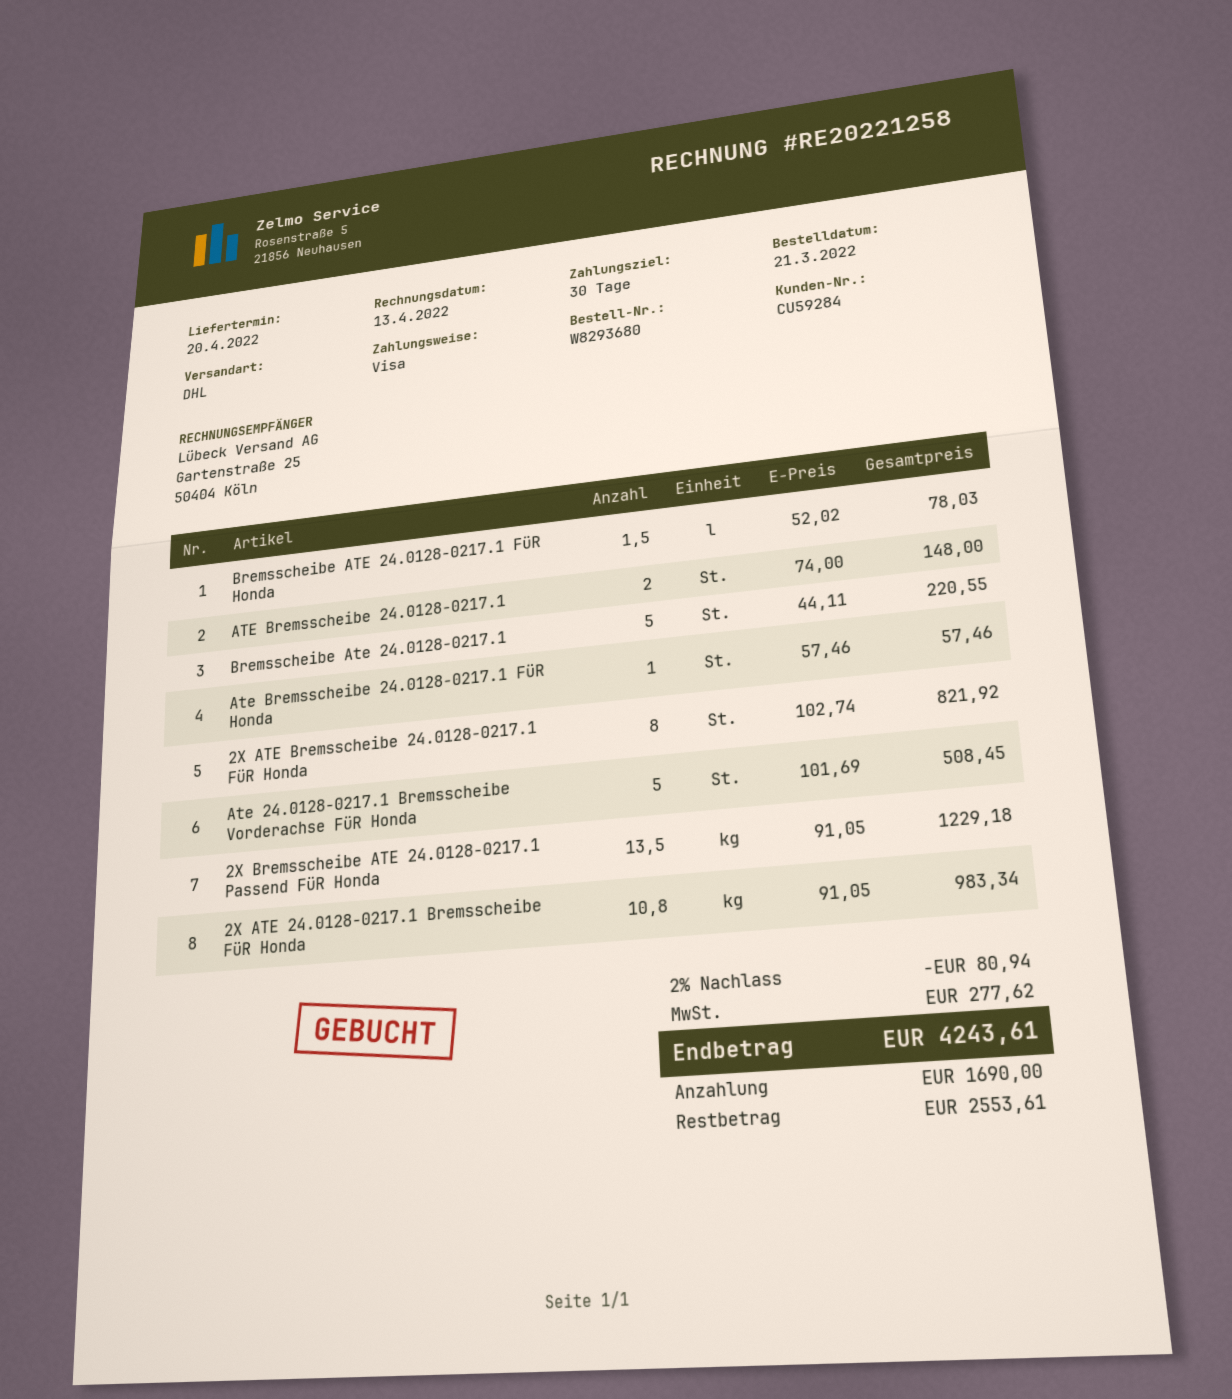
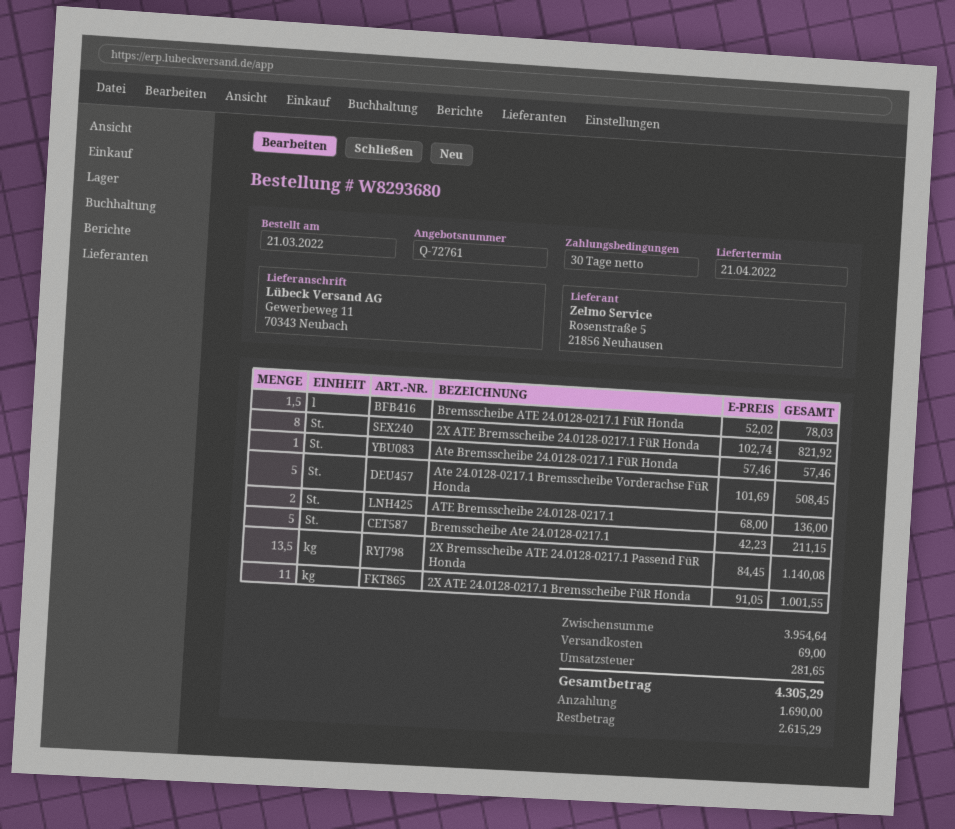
delivery date: 2022-04-20 -> 2022-04-21
ATE Bremsscheibe 24.0128-0217.1: 2 x 74.00 = 148.00 -> 2 x 68.00 = 136.00
Bremsscheibe Ate 24.0128-0217.1: 5 x 44.11 = 220.55 -> 5 x 42.23 = 211.15
2X Bremsscheibe ATE 24.0128-0217.1 Passend FüR Honda: 13.5 x 91.05 = 1229.18 -> 13.5 x 84.45 = 1140.08
2X ATE 24.0128-0217.1 Bremsscheibe FüR Honda: 10.8 x 91.05 = 983.34 -> 11 x 91.05 = 1001.55
discount: 2% = 80.94 -> none
shipping: none -> 69.00
tax: 277.62 -> 281.65
total: 4243.61 -> 4305.29
balance: 2553.61 -> 2615.29

